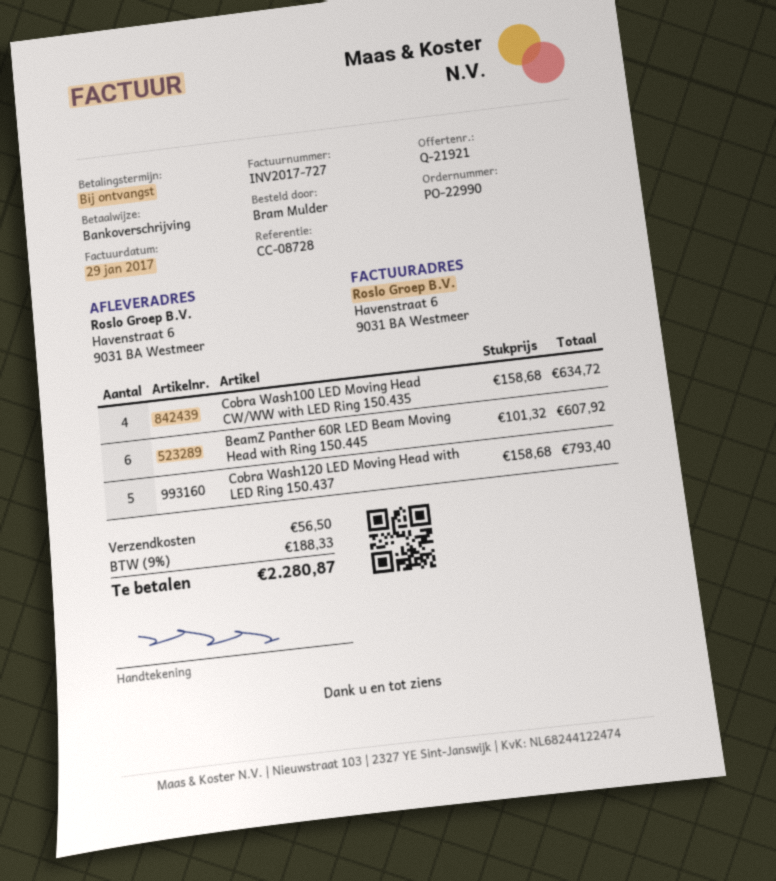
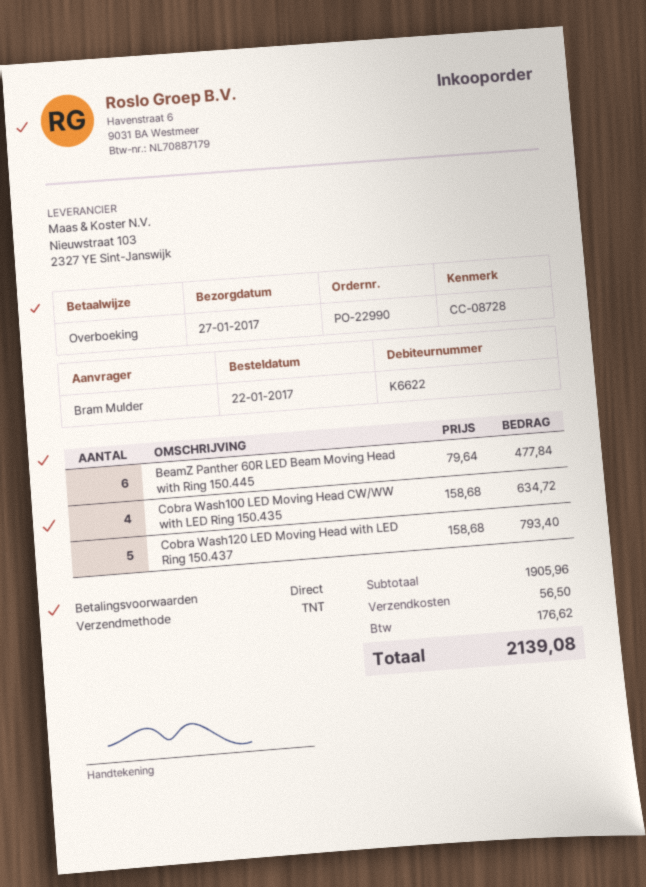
BeamZ Panther 60R LED Beam Moving Head with Ring 150.445: 6 x 101.32 = 607.92 -> 6 x 79.64 = 477.84
tax: 188.33 -> 176.62
total: 2280.87 -> 2139.08

